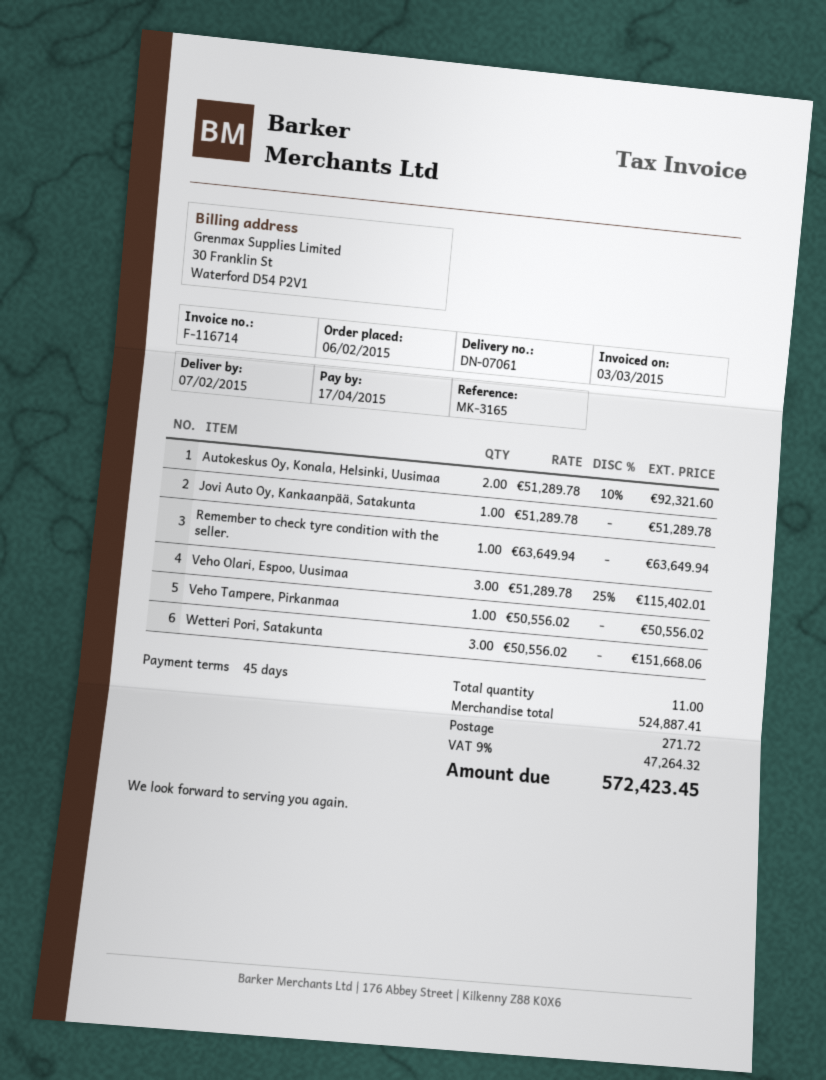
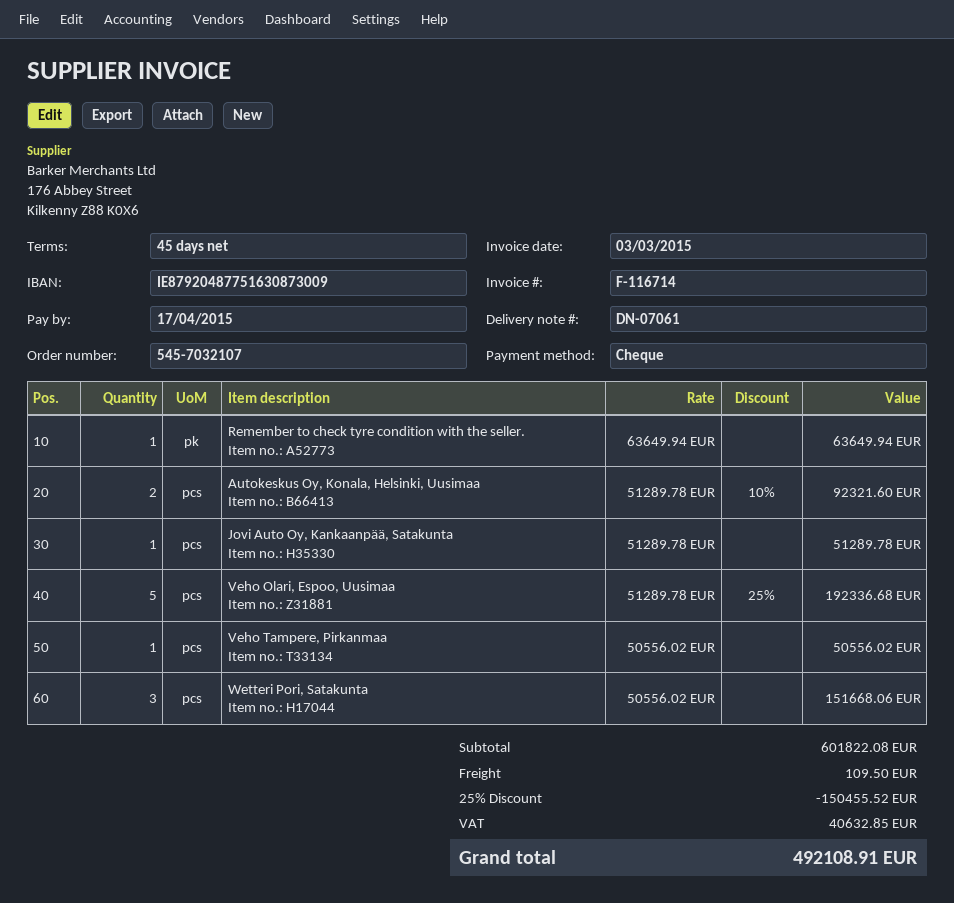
Veho Olari, Espoo, Uusimaa: 3 x 51289.78 - 25% = 115402.01 -> 5 x 51289.78 - 25% = 192336.68
subtotal: 524887.41 -> 601822.08
discount: none -> 25% = 150455.52
shipping: 271.72 -> 109.50
tax: 47264.32 -> 40632.85
total: 572423.45 -> 492108.91

